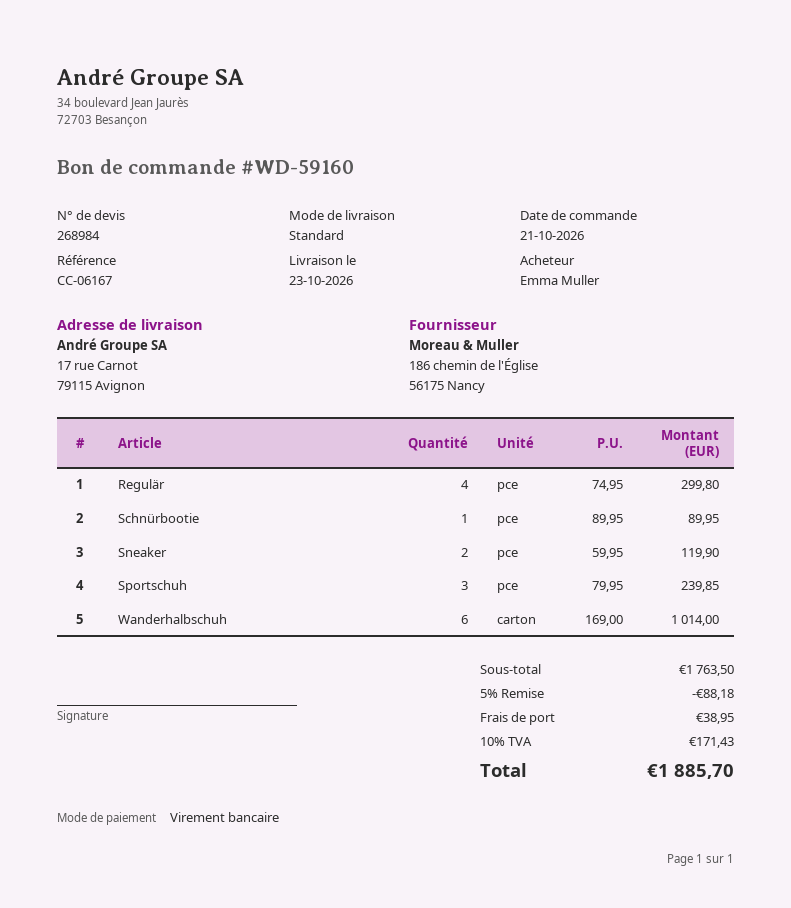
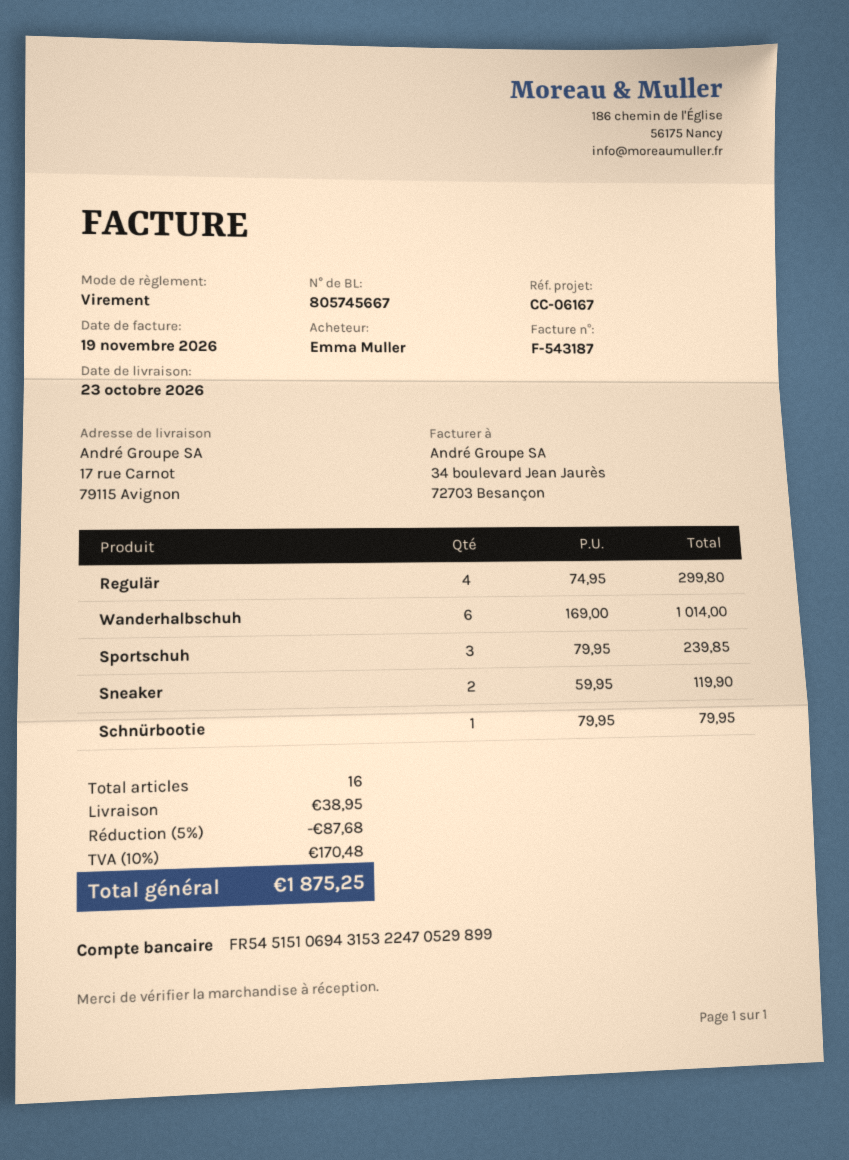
Schnürbootie: 1 x 89.95 = 89.95 -> 1 x 79.95 = 79.95
discount: 5% = 88.18 -> 5% = 87.68
tax: 10% = 171.43 -> 10% = 170.48
total: 1885.70 -> 1875.25

